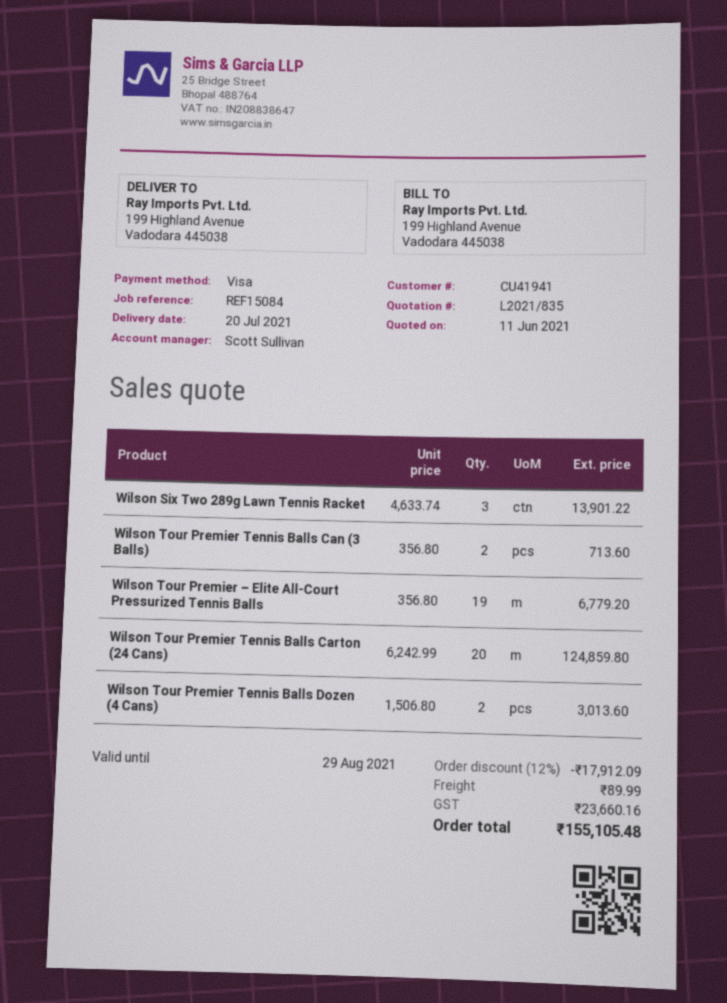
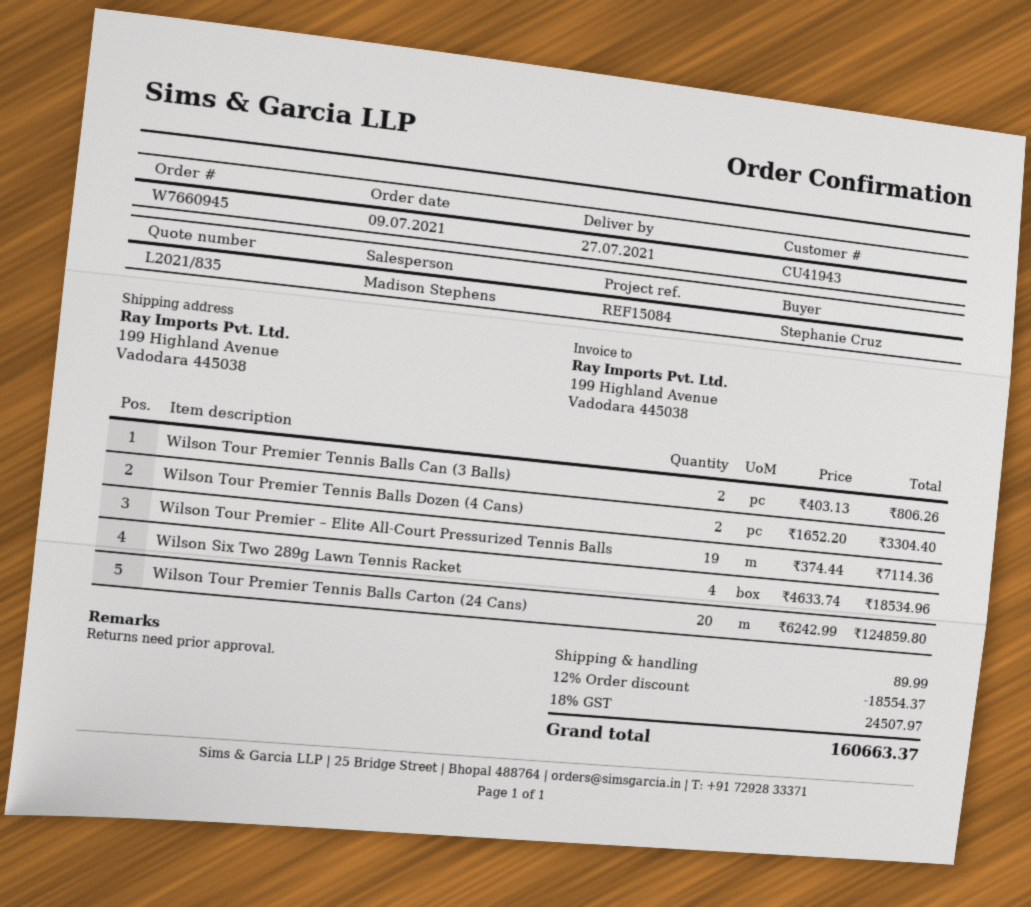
delivery date: 2021-07-20 -> 2021-07-27
customer number: CU41941 -> CU41943
sales rep: Scott Sullivan -> Madison Stephens
Wilson Six Two 289g Lawn Tennis Racket: 3 x 4633.74 = 13901.22 -> 4 x 4633.74 = 18534.96
Wilson Tour Premier Tennis Balls Can (3 Balls): 2 x 356.80 = 713.60 -> 2 x 403.13 = 806.26
Wilson Tour Premier – Elite All-Court Pressurized Tennis Balls: 19 x 356.80 = 6779.20 -> 19 x 374.44 = 7114.36
Wilson Tour Premier Tennis Balls Dozen (4 Cans): 2 x 1506.80 = 3013.60 -> 2 x 1652.20 = 3304.40
discount: 12% = 17912.09 -> 12% = 18554.37
tax: 23660.16 -> 24507.97
total: 155105.48 -> 160663.37

